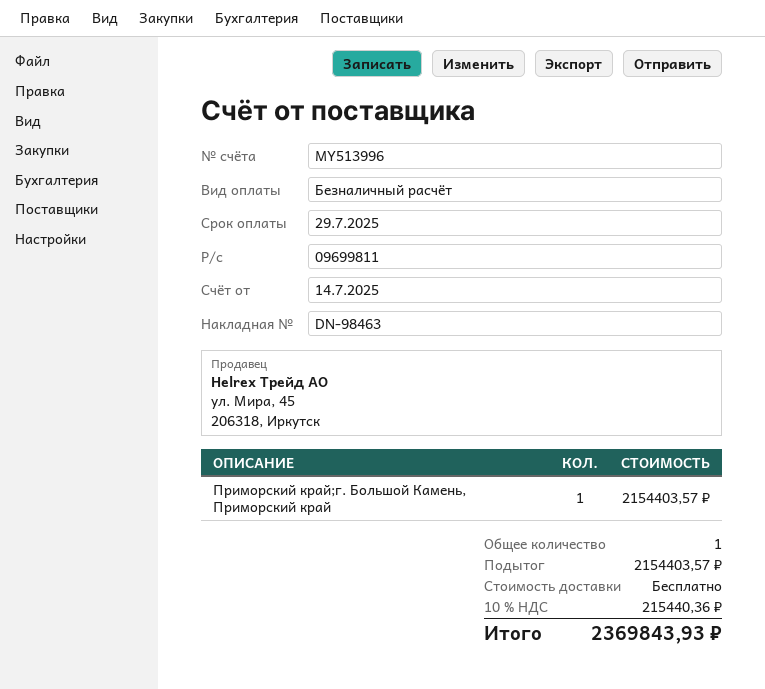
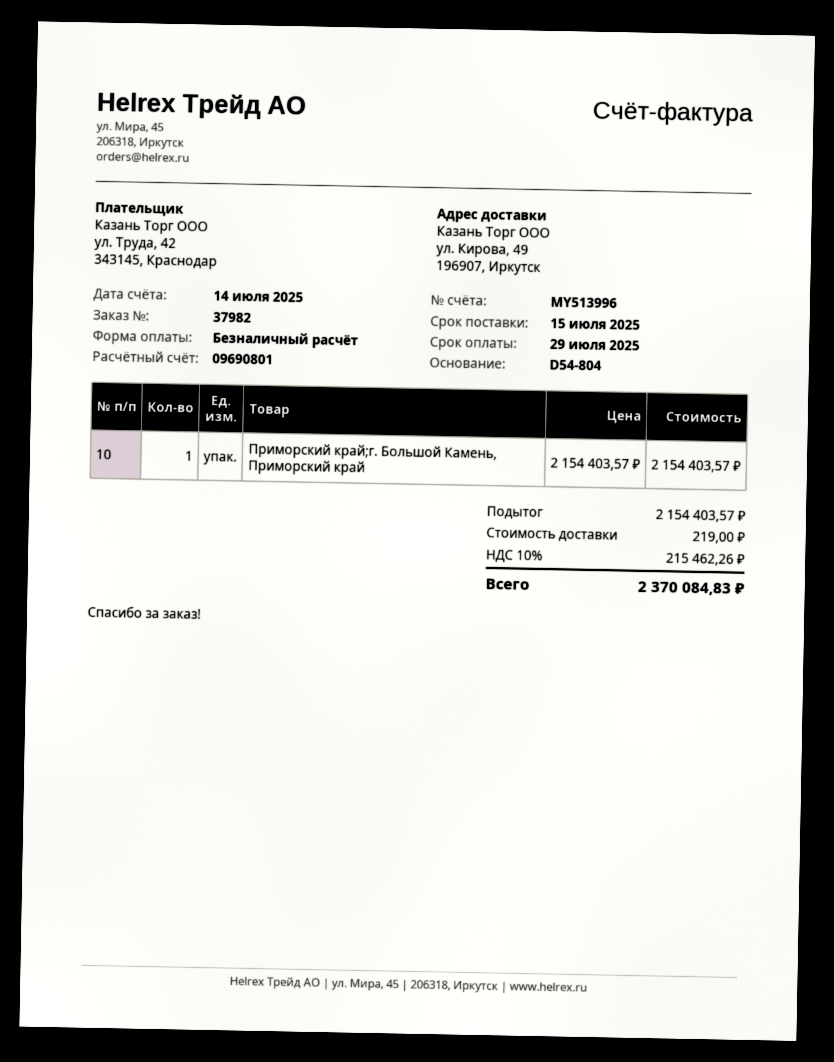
bank account: 09699811 -> 09690801
shipping: 0.00 -> 219.00
tax: 10% = 215440.36 -> 10% = 215462.26
total: 2369843.93 -> 2370084.83

